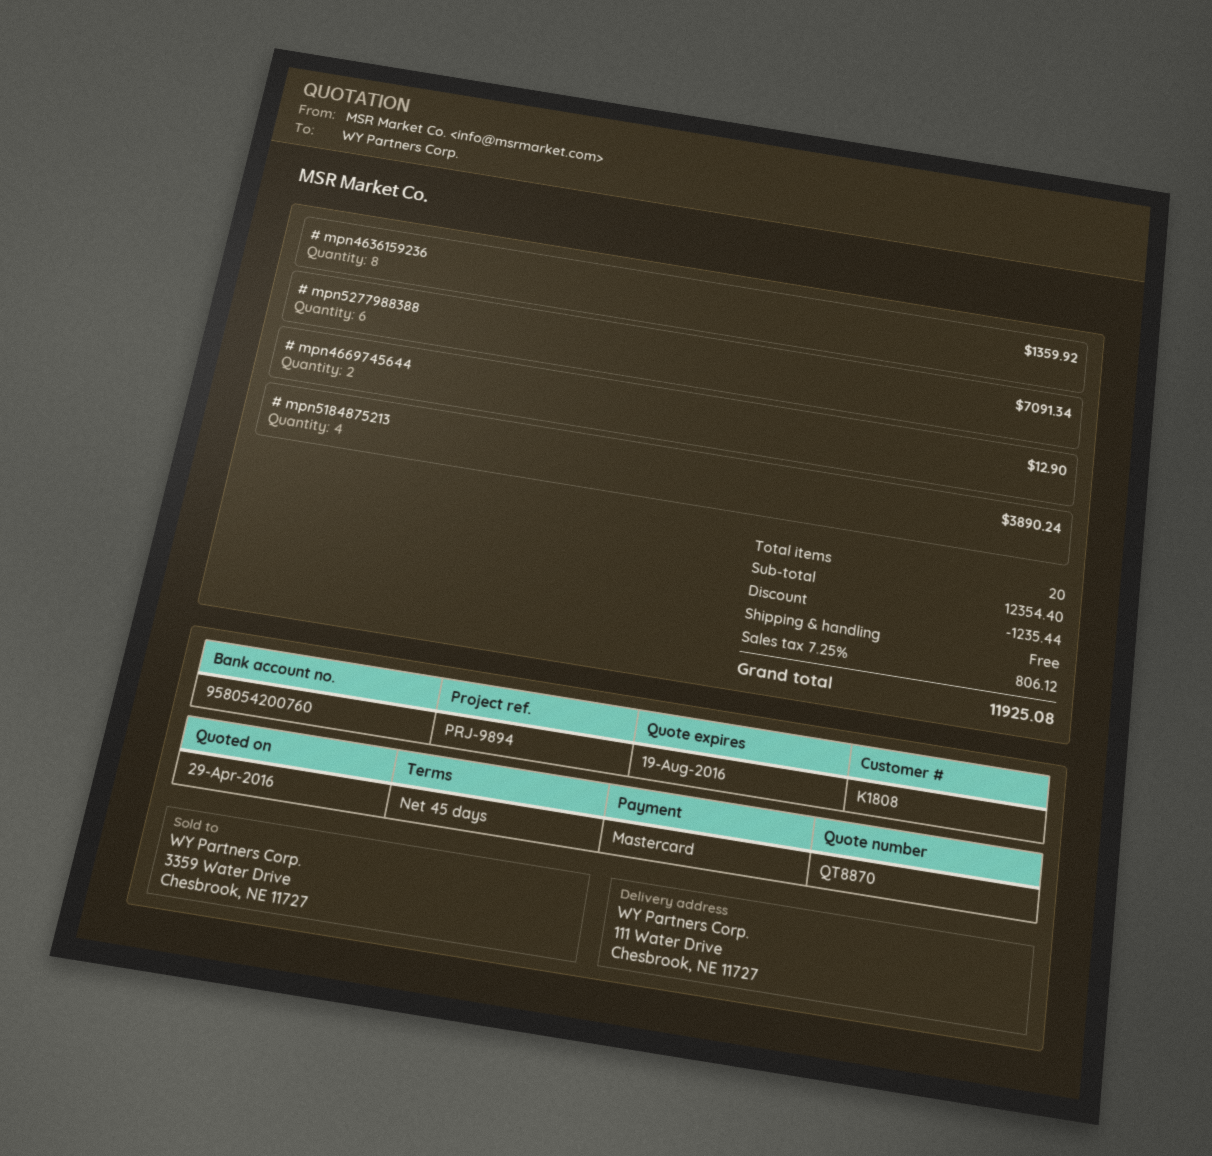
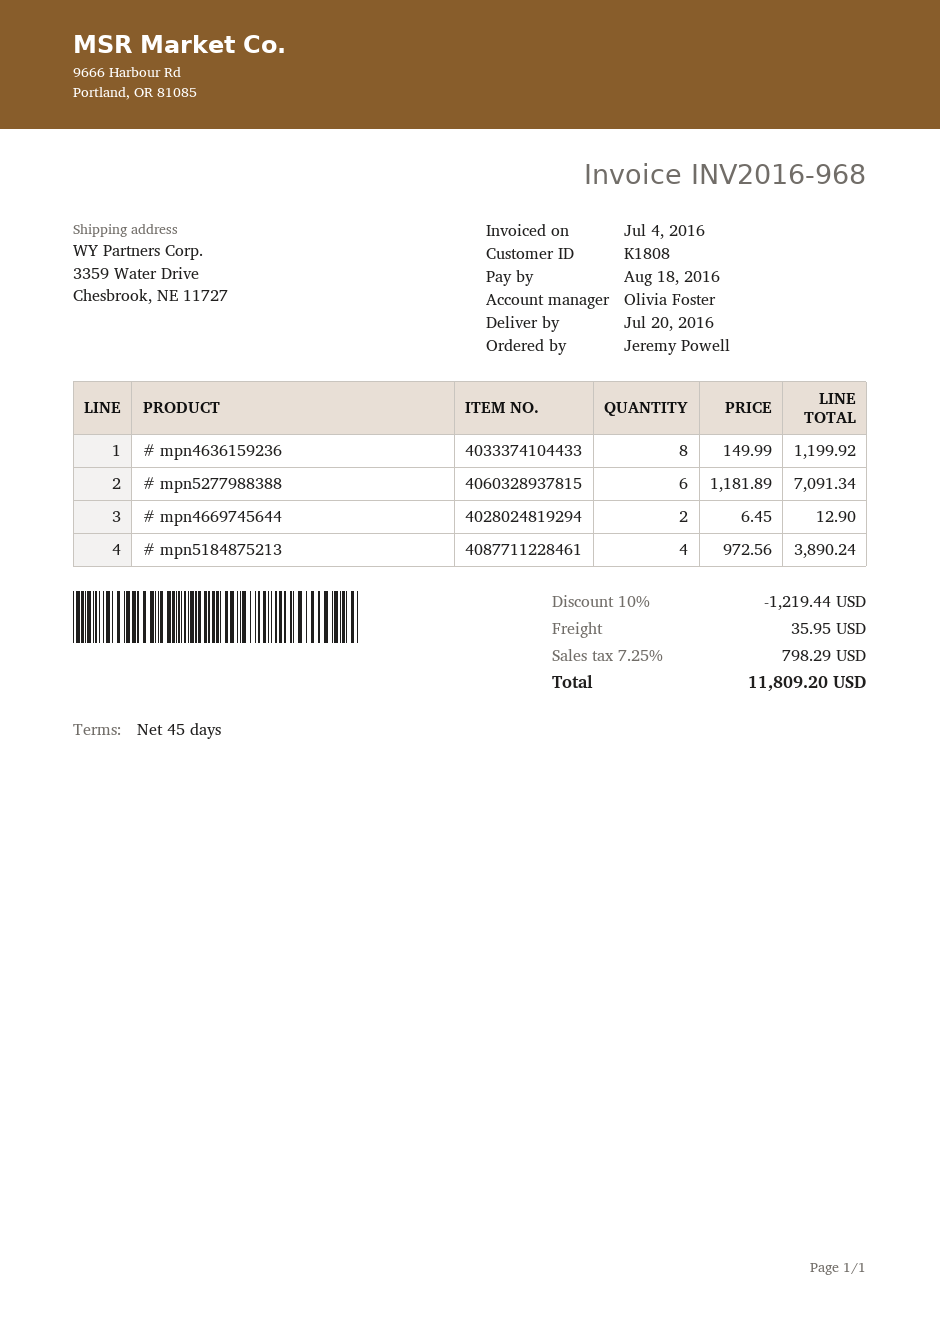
ship to: 111 Water Drive, Chesbrook, NE 11727 -> 3359 Water Drive, Chesbrook, NE 11727
# mpn4636159236: 8 for 1359.92 -> 8 for 1199.92
discount: 1235.44 -> 1219.44
shipping: 0.00 -> 35.95
tax: 7.25% = 806.12 -> 7.25% = 798.29
total: 11925.08 -> 11809.20

